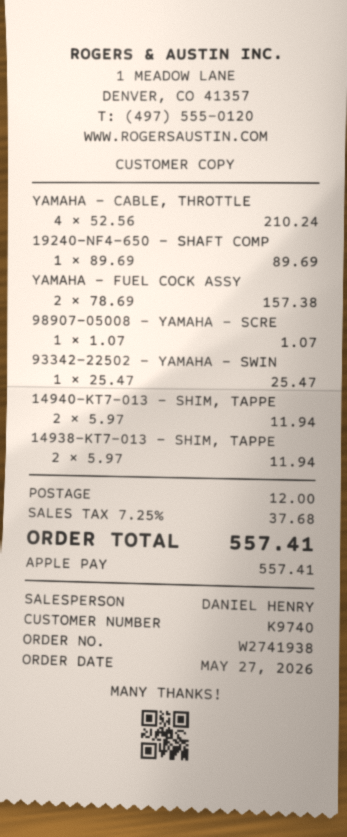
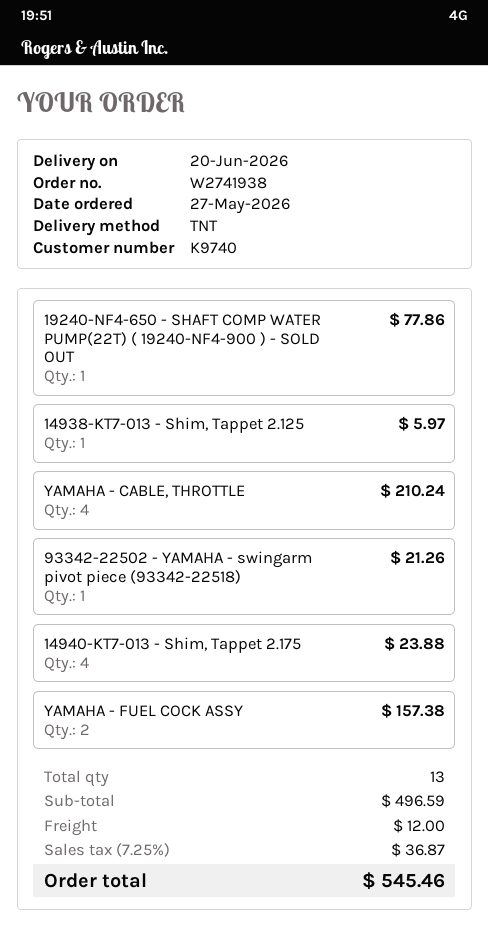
19240-NF4-650 - SHAFT COMP: 1 for 89.69 -> 1 for 77.86
98907-05008 - YAMAHA - SCRE: 1 for 1.07 -> none
93342-22502 - YAMAHA - SWIN: 1 for 25.47 -> 1 for 21.26
14940-KT7-013 - SHIM, TAPPE: 2 for 11.94 -> 4 for 23.88
14938-KT7-013 - SHIM, TAPPE: 2 for 11.94 -> 1 for 5.97
tax: 7.25% = 37.68 -> 7.25% = 36.87
total: 557.41 -> 545.46

